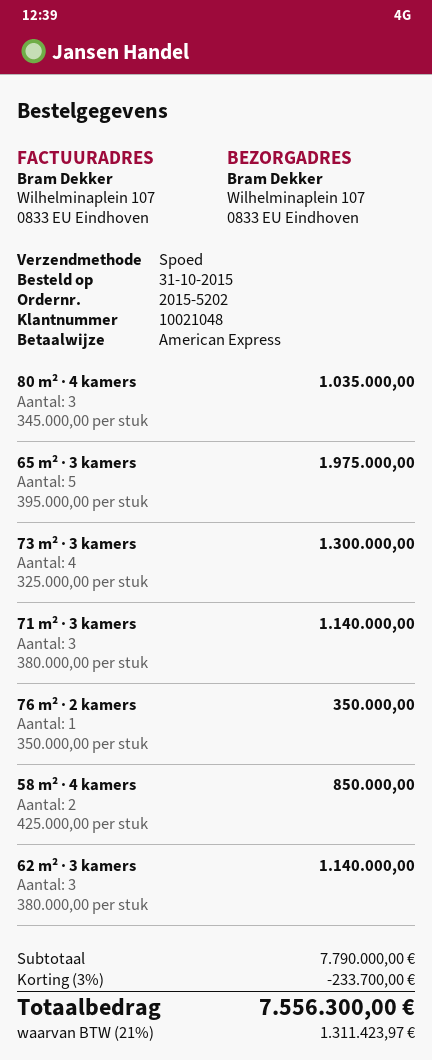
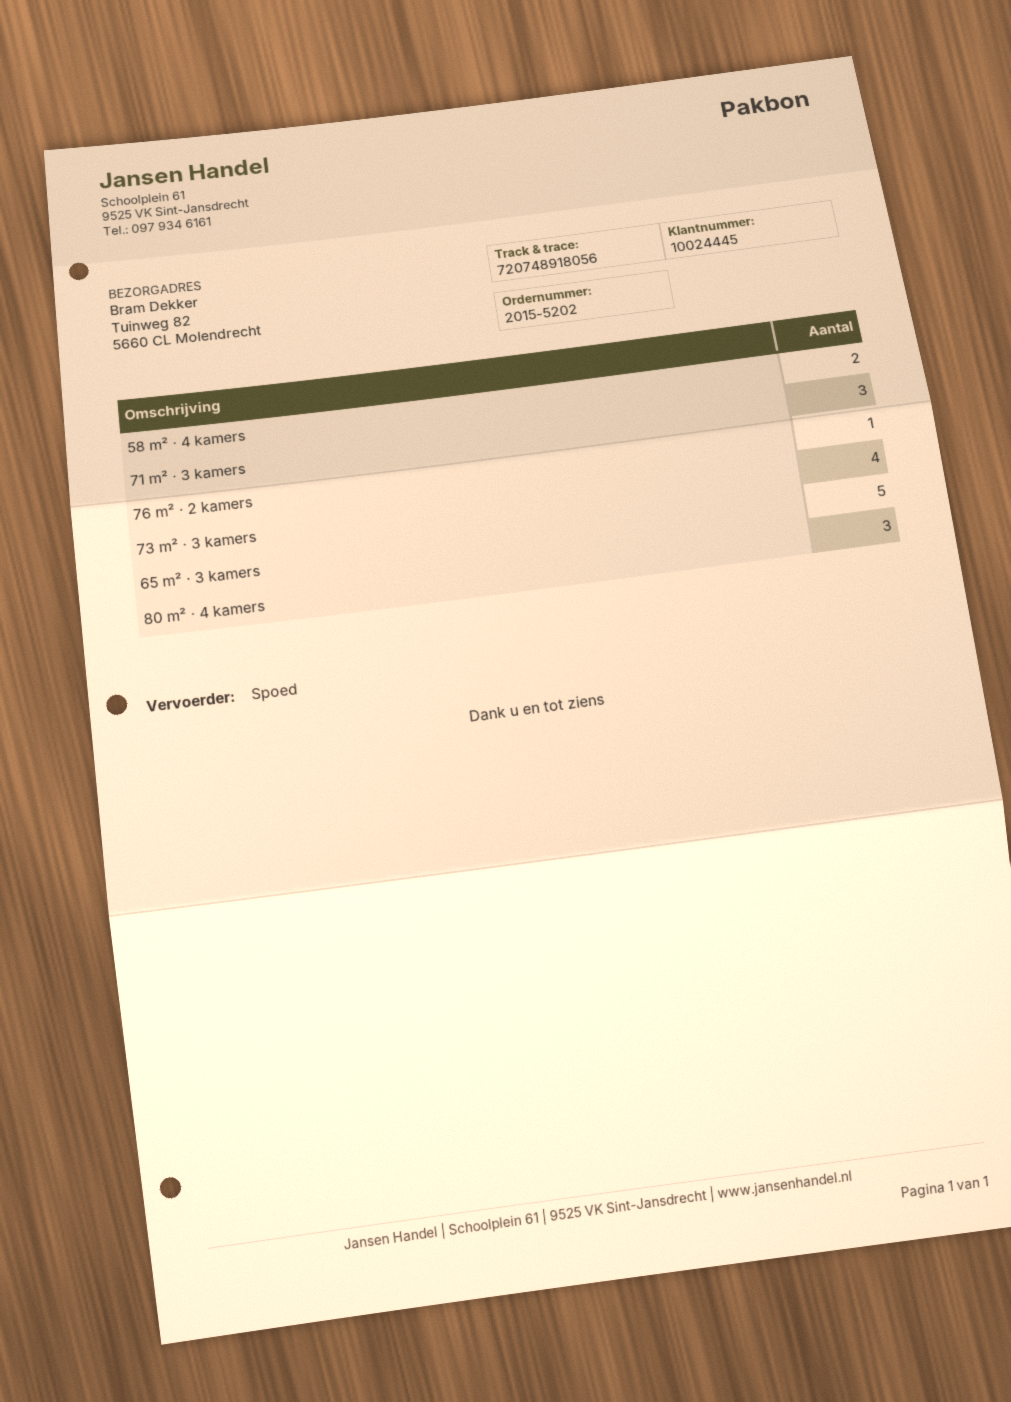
customer number: 10021048 -> 10024445
ship to: Wilhelminaplein 107, 0833 EU Eindhoven -> Tuinweg 82, 5660 CL Molendrecht
62 m² · 3 kamers: 3 -> none

